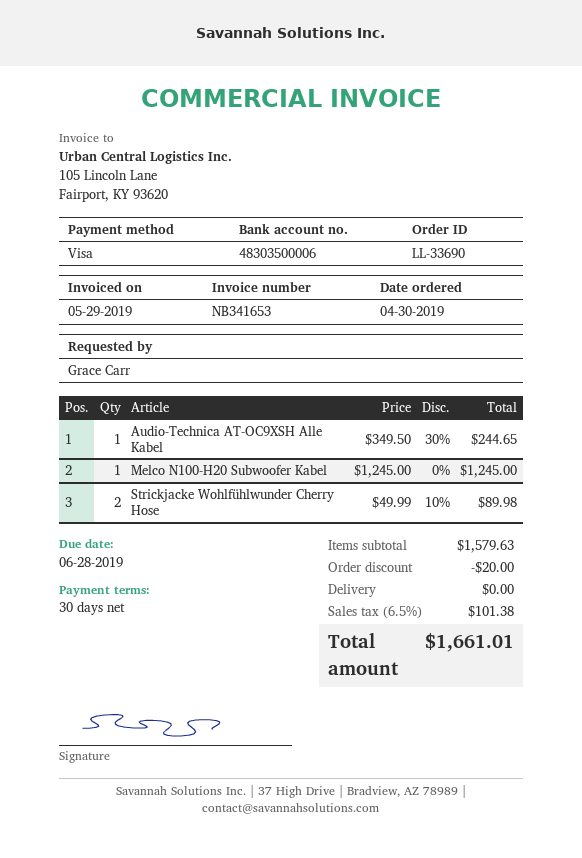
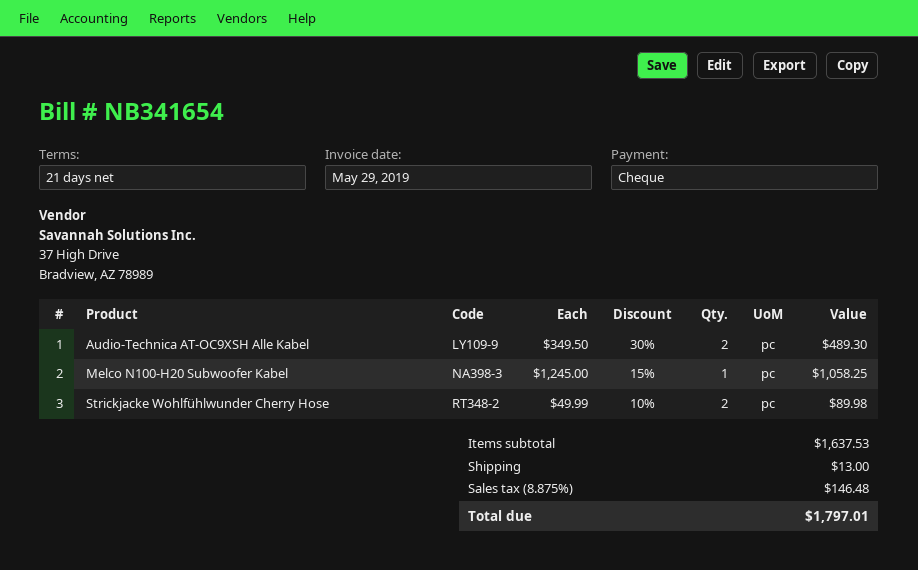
invoice number: NB341653 -> NB341654
payment terms: 30 days -> 21 days
payment method: Visa -> cheque
Audio-Technica AT-OC9XSH Alle Kabel: 1 x 349.50 - 30% = 244.65 -> 2 x 349.50 - 30% = 489.30
Melco N100-H20 Subwoofer Kabel: 1 x 1245.00 = 1245.00 -> 1 x 1245.00 - 15% = 1058.25
subtotal: 1579.63 -> 1637.53
discount: 20.00 -> none
shipping: 0.00 -> 13.00
tax: 6.5% = 101.38 -> 8.875% = 146.48
total: 1661.01 -> 1797.01

